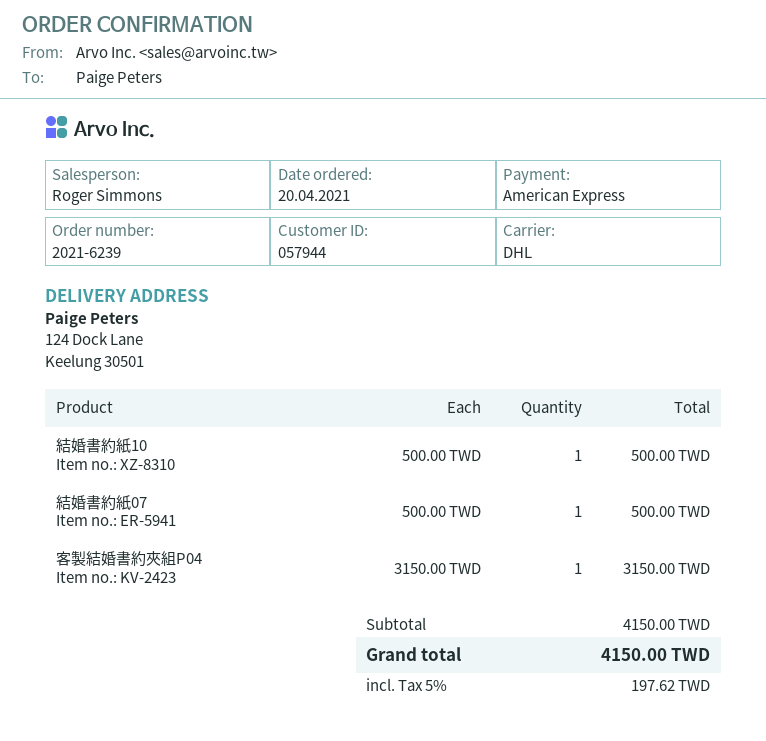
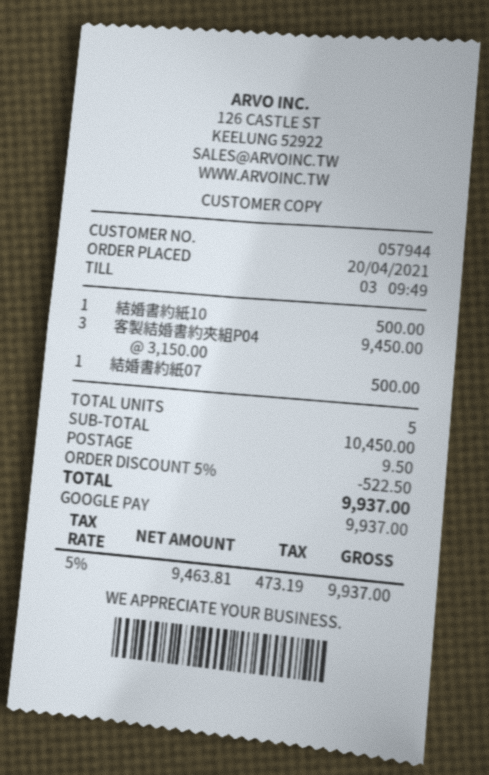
payment method: American Express -> Google Pay
客製結婚書約夾組P04: 1 x 3150.00 = 3150.00 -> 3 x 3150.00 = 9450.00
subtotal: 4150.00 -> 10450.00
discount: none -> 5% = 522.50
shipping: none -> 9.50
tax: 5% = 197.62 -> 5% = 473.19
total: 4150.00 -> 9937.00

